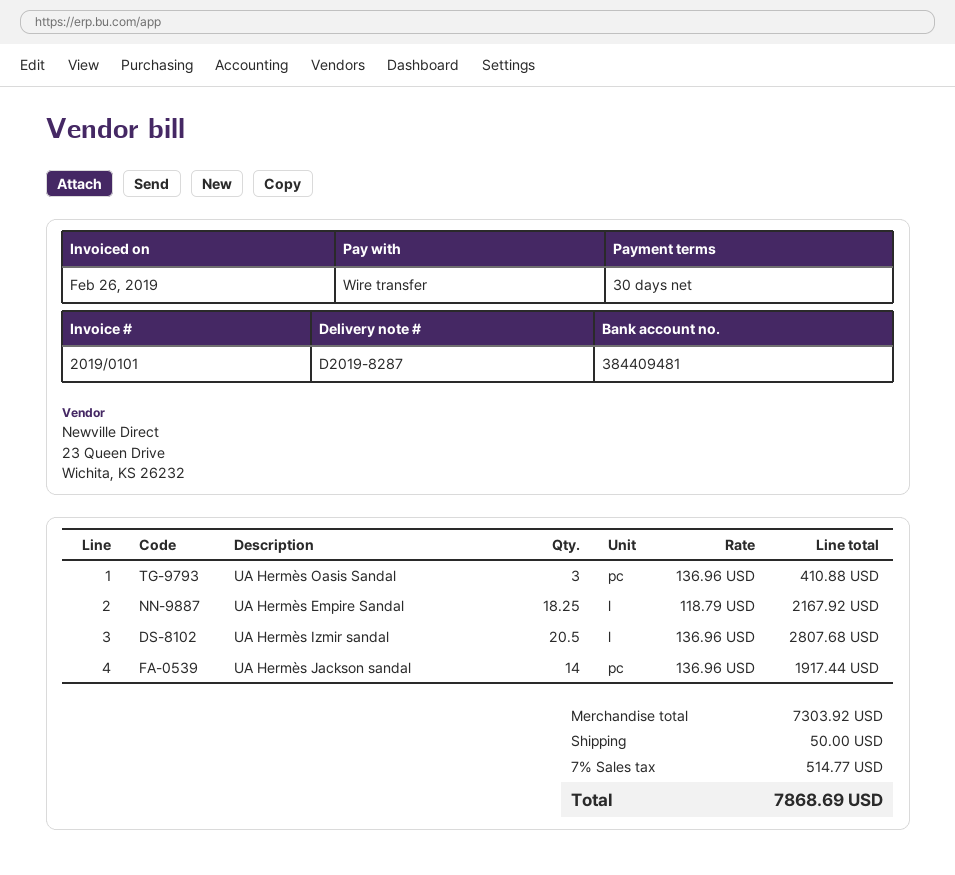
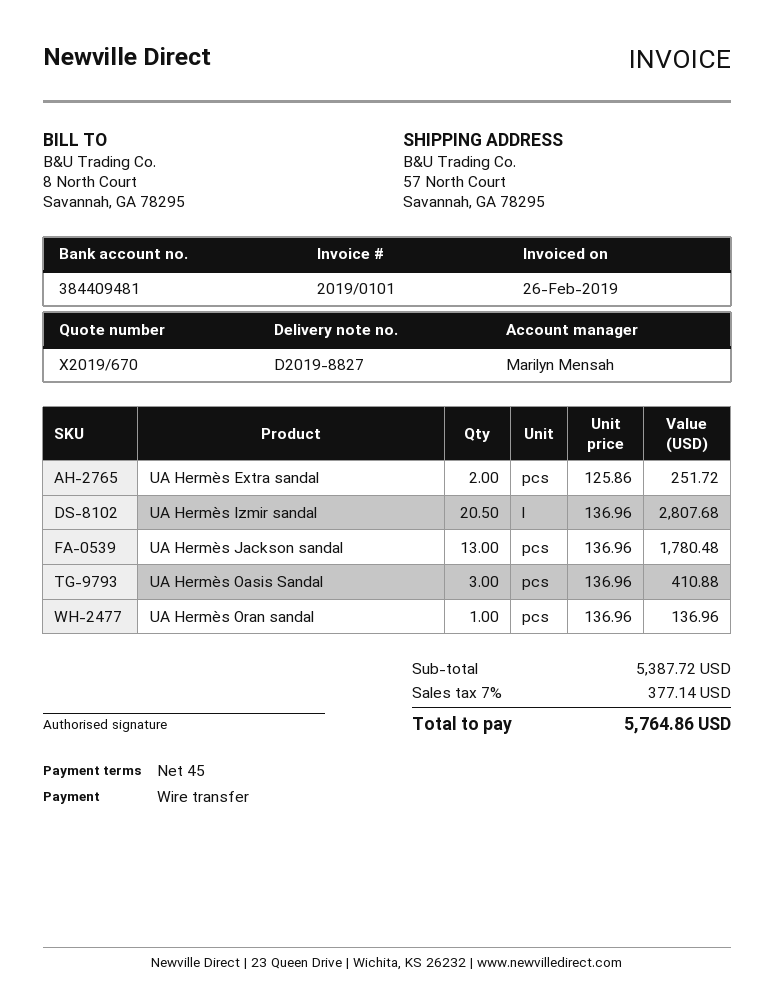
delivery note number: D2019-8287 -> D2019-8827
payment terms: 30 days -> 45 days
UA Hermès Empire Sandal: 18.25 x 118.79 = 2167.92 -> none
UA Hermès Jackson sandal: 14 x 136.96 = 1917.44 -> 13 x 136.96 = 1780.48
UA Hermès Extra sandal: none -> 2 x 125.86 = 251.72
UA Hermès Oran sandal: none -> 1 x 136.96 = 136.96
subtotal: 7303.92 -> 5387.72
shipping: 50.00 -> none
tax: 7% = 514.77 -> 7% = 377.14
total: 7868.69 -> 5764.86

